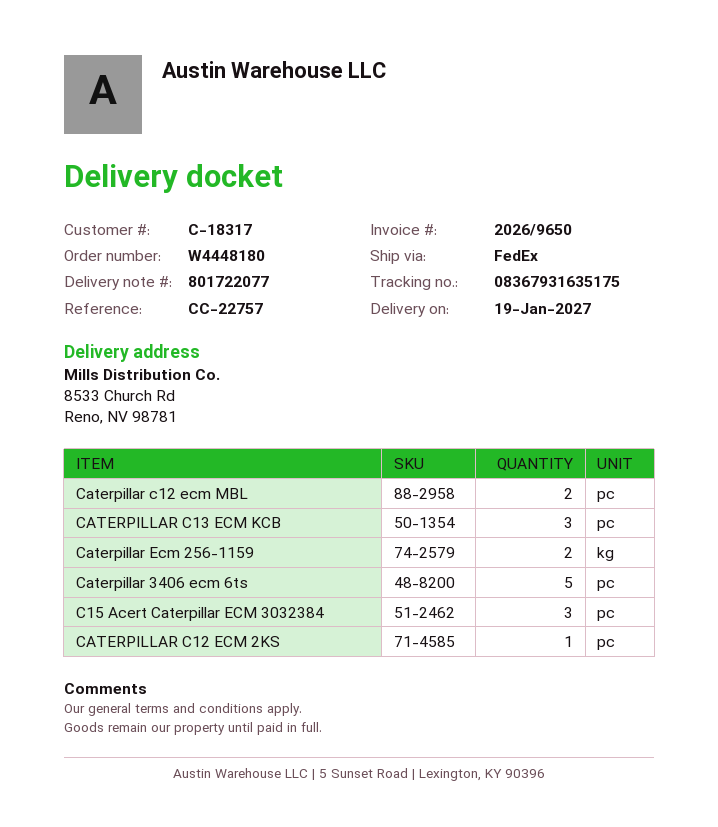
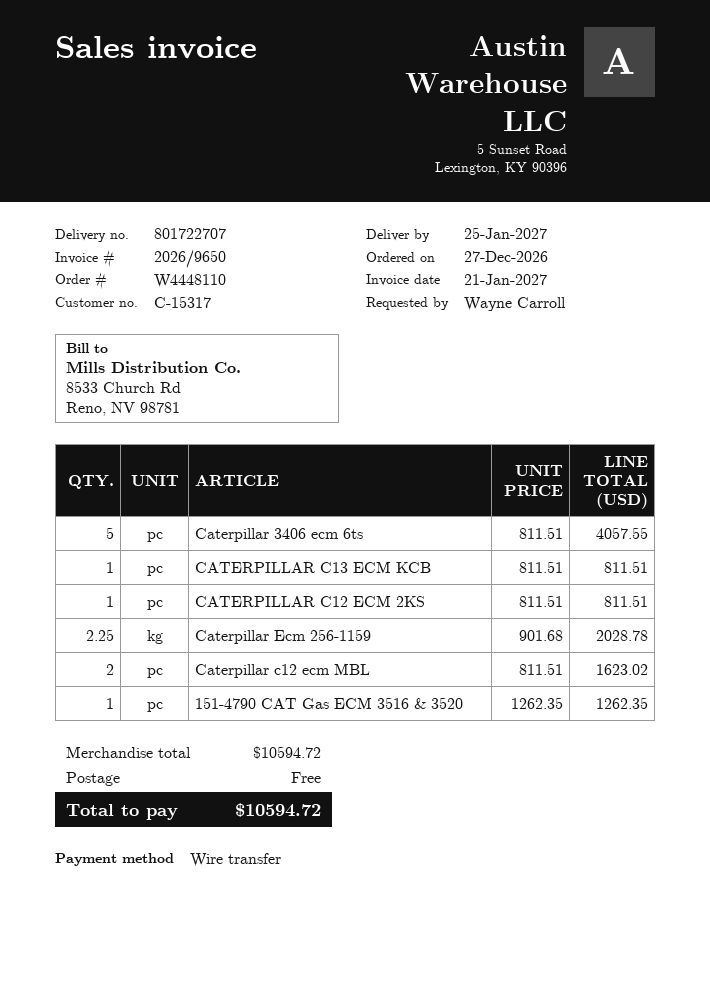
order number: W4448180 -> W4448110
delivery note number: 801722077 -> 801722707
delivery date: 2027-01-19 -> 2027-01-25
customer number: C-18317 -> C-15317
CATERPILLAR C13 ECM KCB: 3 -> 1
Caterpillar Ecm 256-1159: 2 -> 2.25
C15 Acert Caterpillar ECM 3032384: 3 -> none
151-4790 CAT Gas ECM 3516 & 3520: none -> 1

